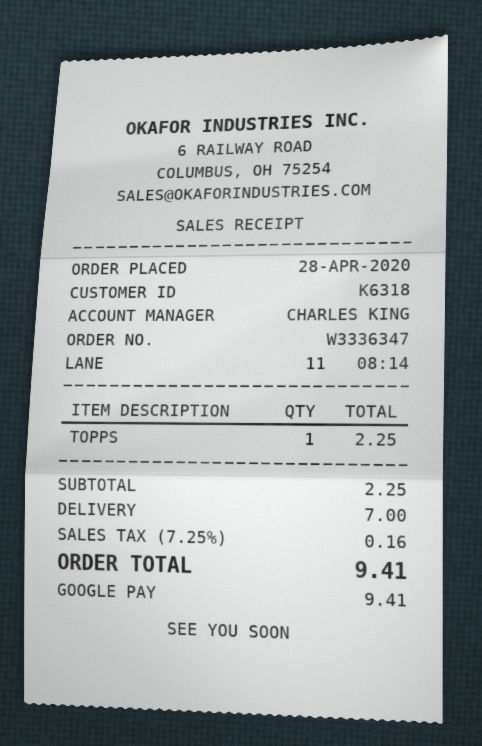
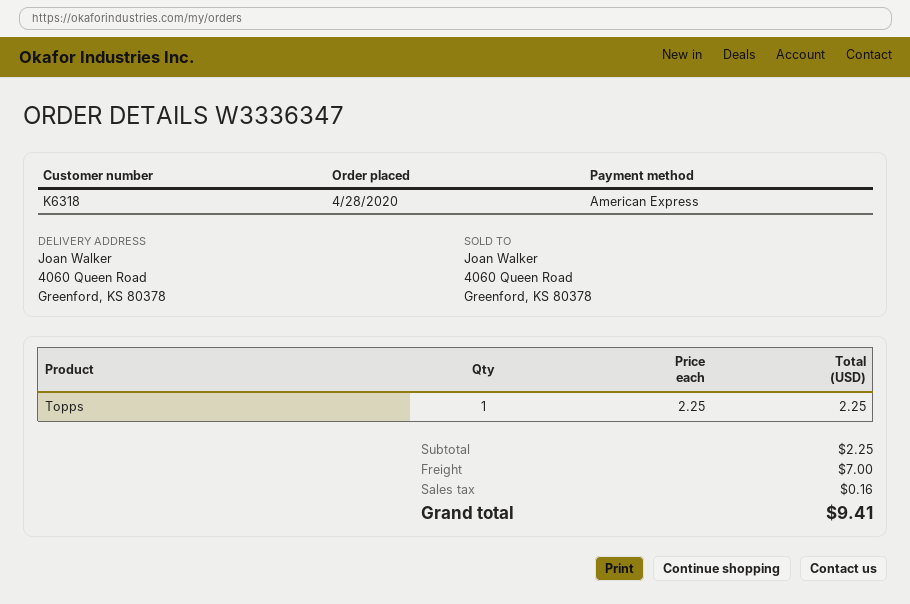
payment method: Google Pay -> American Express

